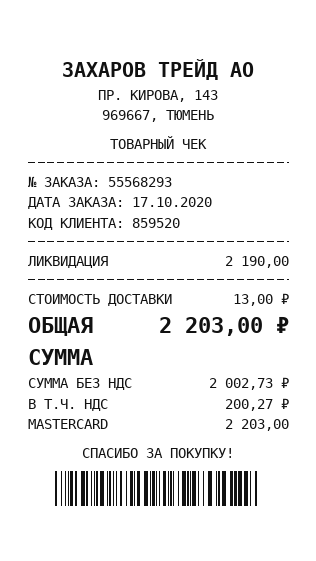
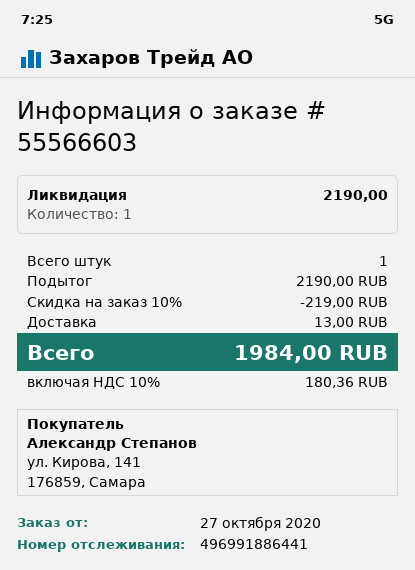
order number: 55568293 -> 55566603
order date: 2020-10-17 -> 2020-10-27
discount: none -> 10% = 219.00
tax: 200.27 -> 180.36
total: 2203.00 -> 1984.00

